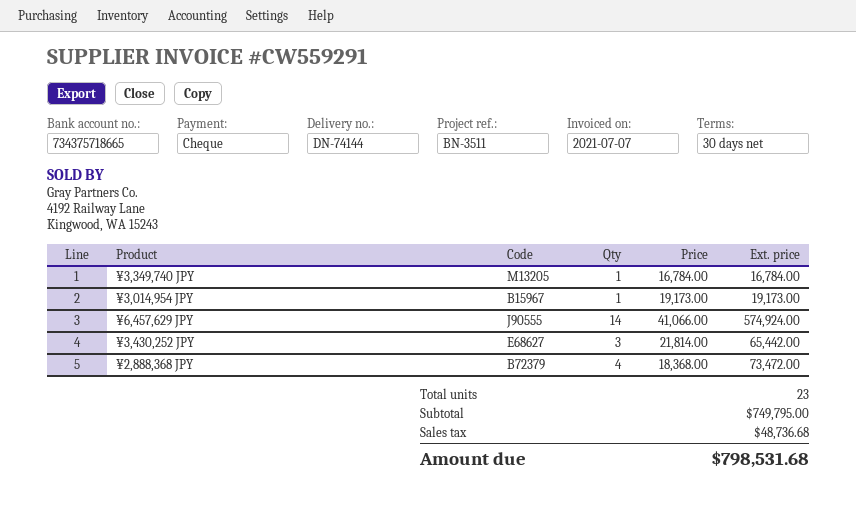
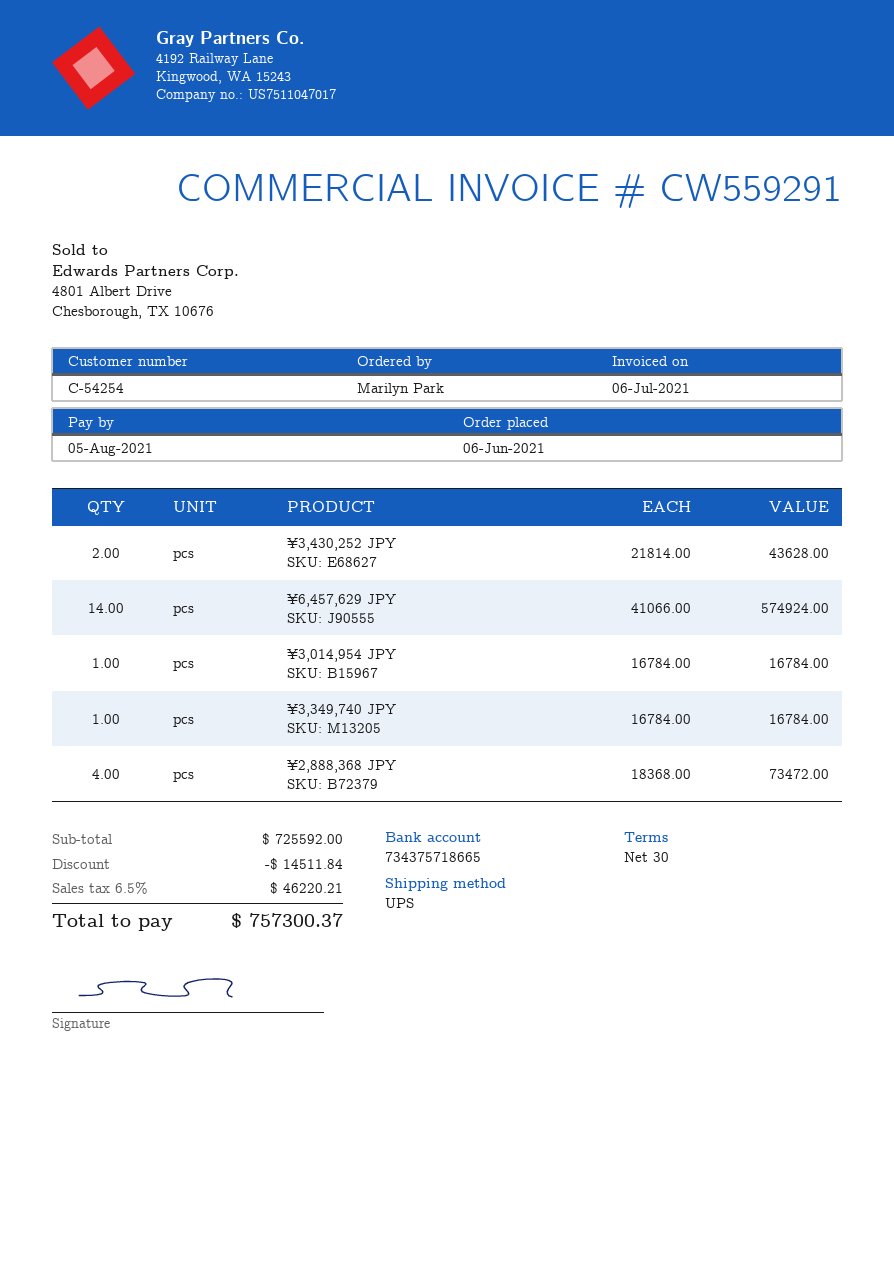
invoice date: 2021-07-07 -> 2021-07-06
¥3,014,954 JPY: 1 x 19173.00 = 19173.00 -> 1 x 16784.00 = 16784.00
¥3,430,252 JPY: 3 x 21814.00 = 65442.00 -> 2 x 21814.00 = 43628.00
subtotal: 749795.00 -> 725592.00
discount: none -> 14511.84
tax: 48736.68 -> 46220.21
total: 798531.68 -> 757300.37

